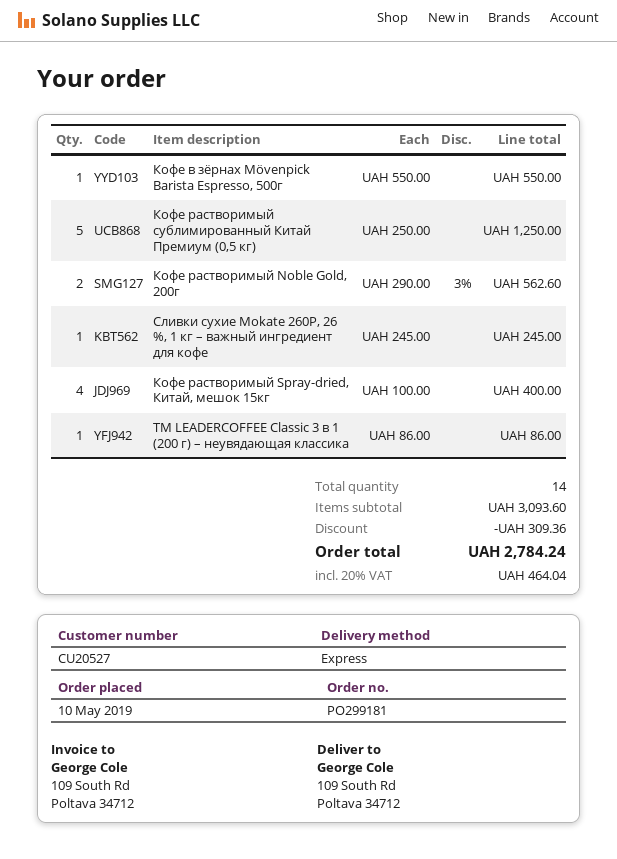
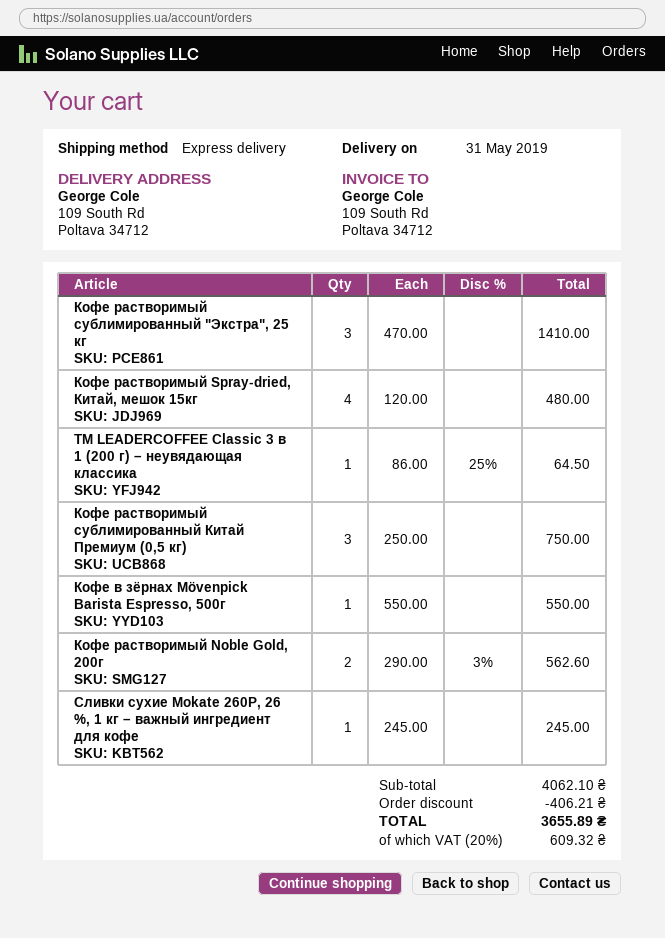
Кофе растворимый сублимированный Китай Премиум (0,5 кг): 5 x 250.00 = 1250.00 -> 3 x 250.00 = 750.00
Кофе растворимый Spray-dried, Китай, мешок 15кг: 4 x 100.00 = 400.00 -> 4 x 120.00 = 480.00
TM LEADERCOFFEE Classic 3 в 1 (200 г) – неувядающая классика: 1 x 86.00 = 86.00 -> 1 x 86.00 - 25% = 64.50
Кофе растворимый сублимированный "Экстра", 25 кг: none -> 3 x 470.00 = 1410.00
subtotal: 3093.60 -> 4062.10
discount: 309.36 -> 406.21
tax: 20% = 464.04 -> 20% = 609.32
total: 2784.24 -> 3655.89

